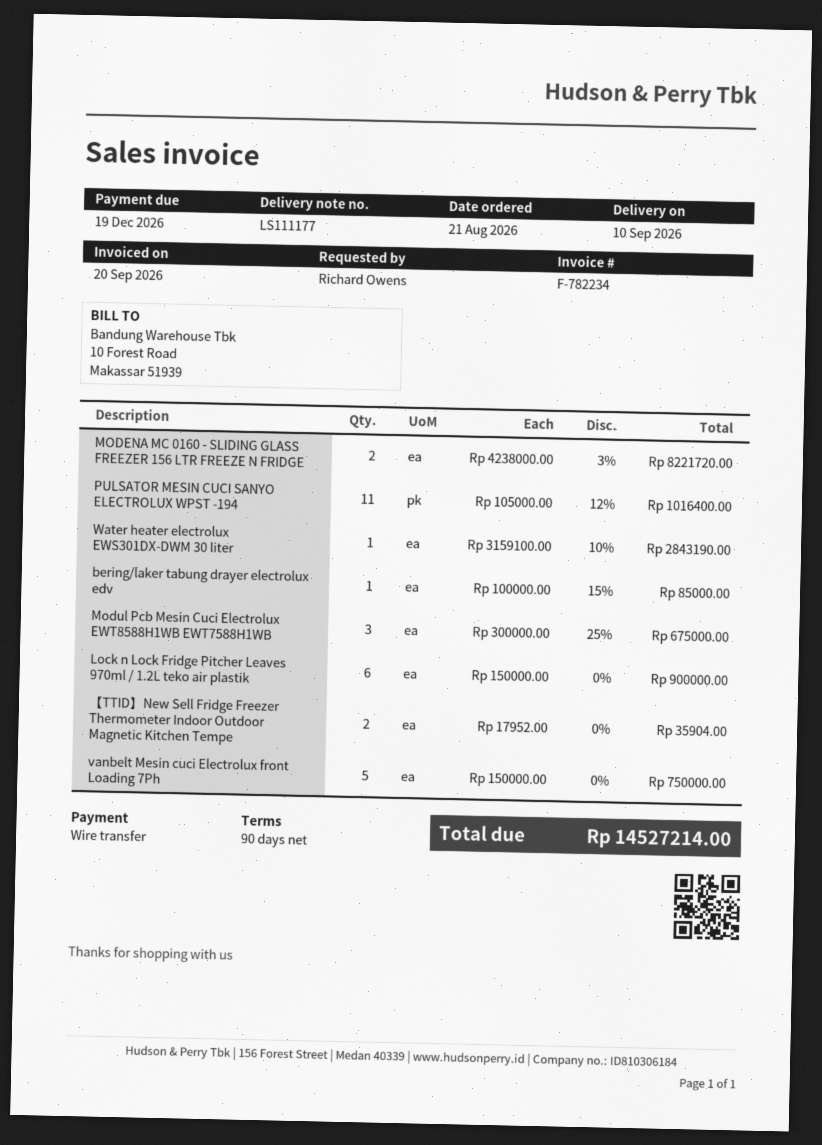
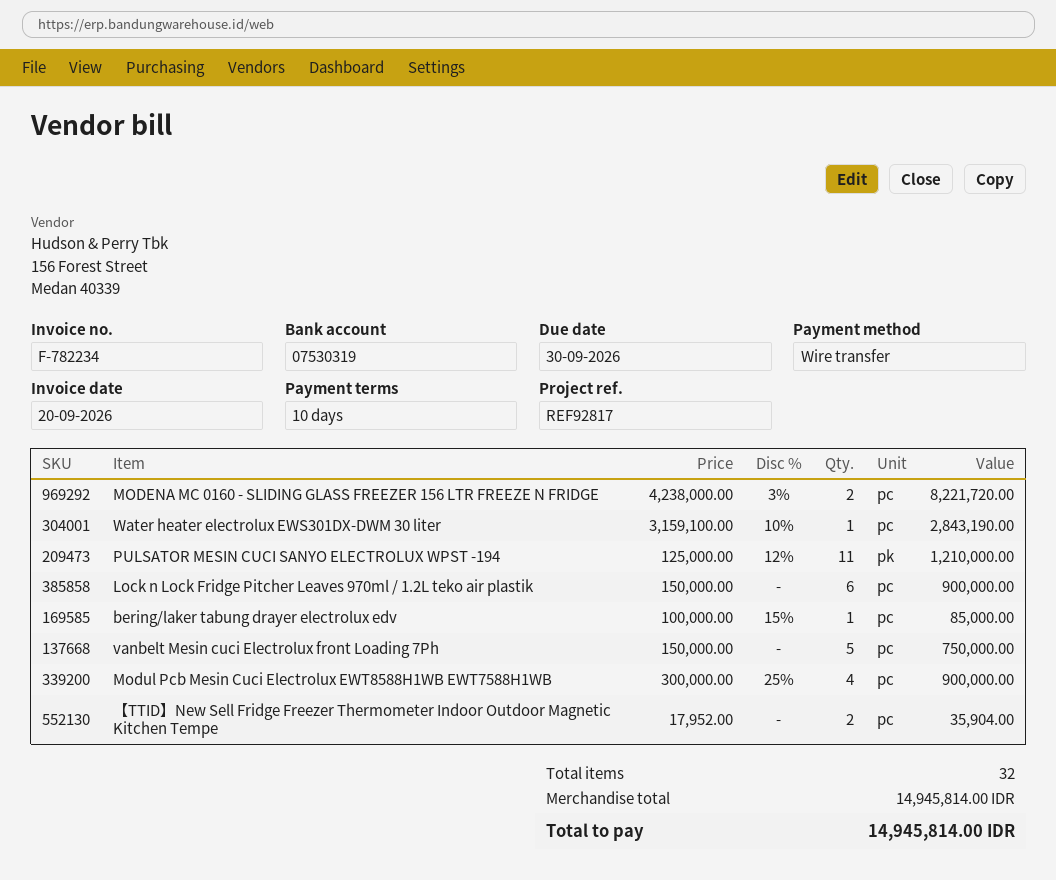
payment terms: 90 days -> 10 days
due date: 2026-12-19 -> 2026-09-30
PULSATOR MESIN CUCI SANYO ELECTROLUX WPST -194: 11 x 105000.00 - 12% = 1016400.00 -> 11 x 125000.00 - 12% = 1210000.00
Modul Pcb Mesin Cuci Electrolux EWT8588H1WB EWT7588H1WB: 3 x 300000.00 - 25% = 675000.00 -> 4 x 300000.00 - 25% = 900000.00
total: 14527214.00 -> 14945814.00

